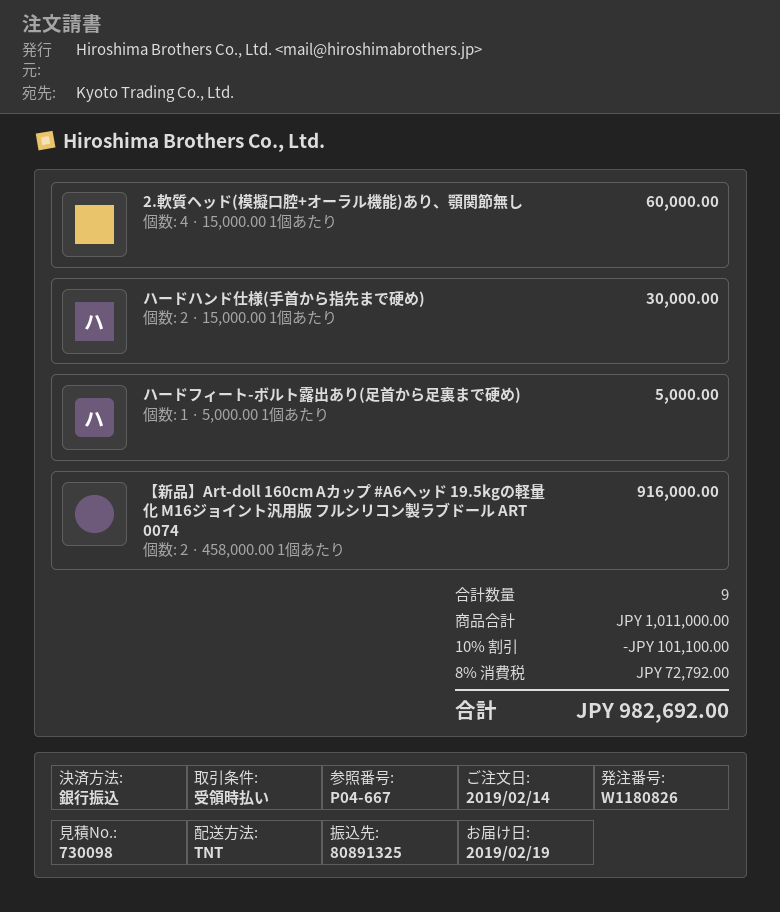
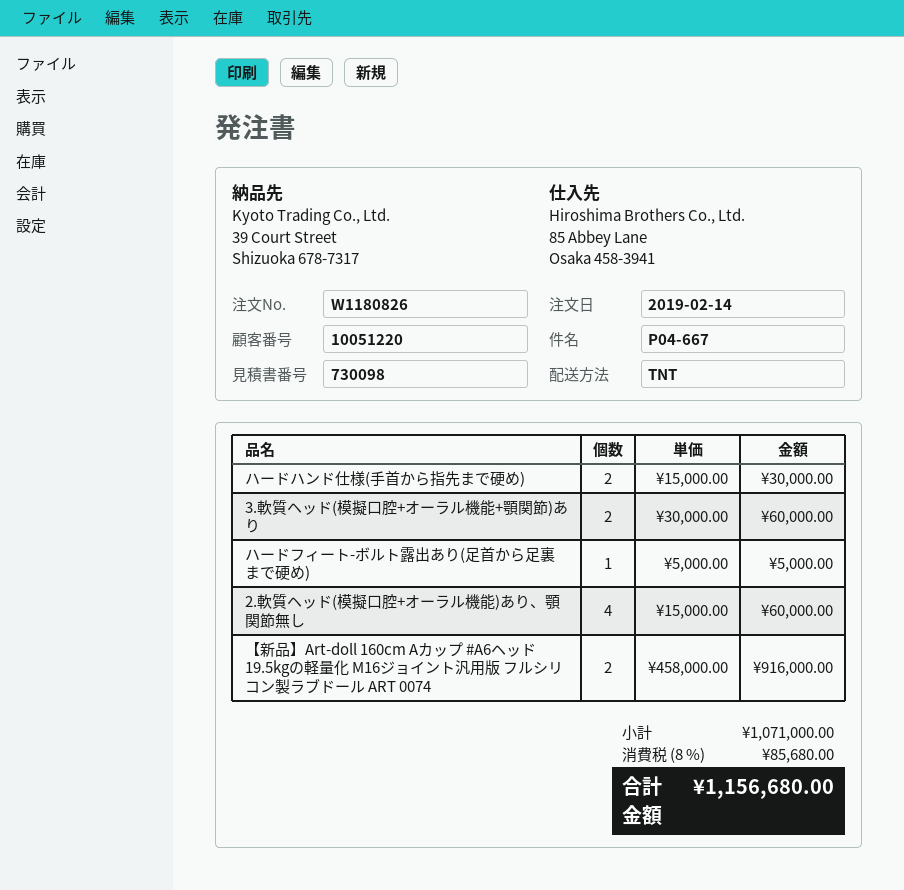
3.軟質ヘッド(模擬口腔+オーラル機能+顎関節)あり: none -> 2 x 30000.00 = 60000.00
subtotal: 1011000.00 -> 1071000.00
discount: 10% = 101100.00 -> none
tax: 8% = 72792.00 -> 8% = 85680.00
total: 982692.00 -> 1156680.00

